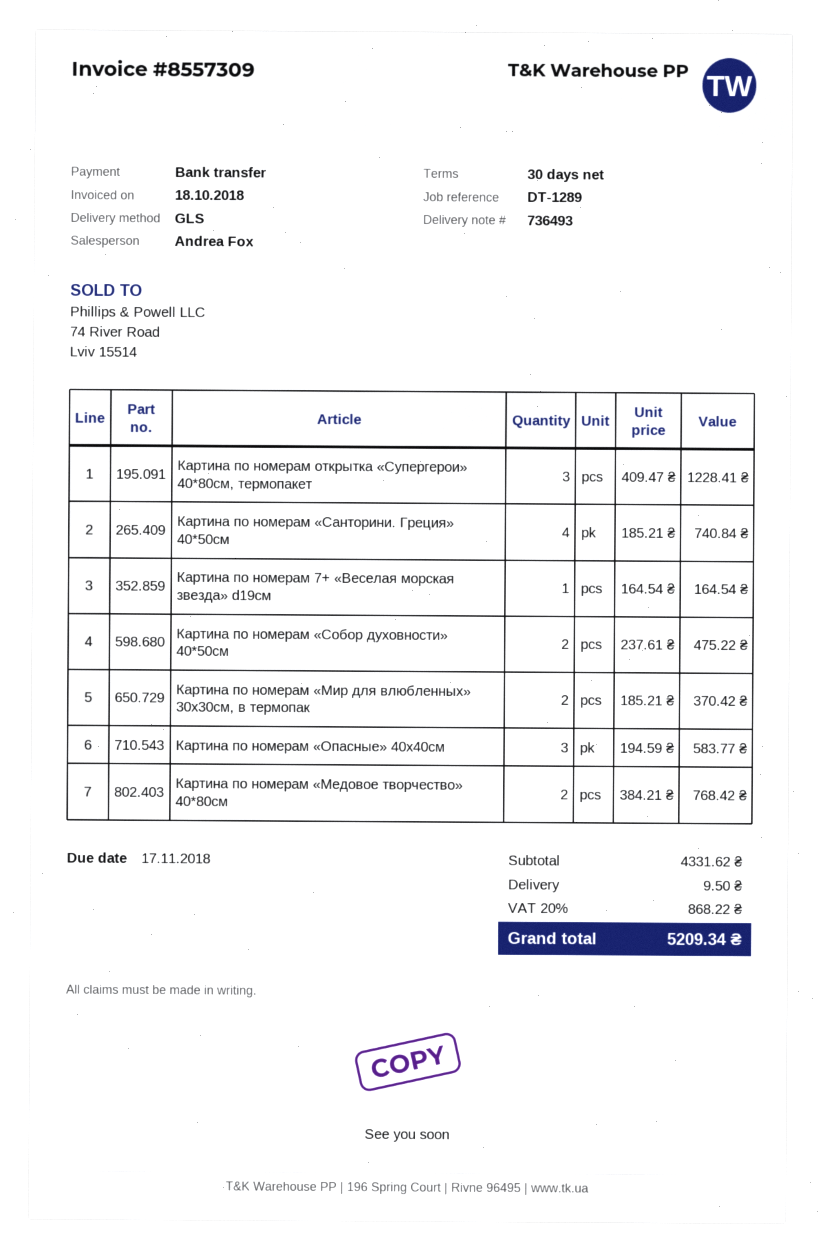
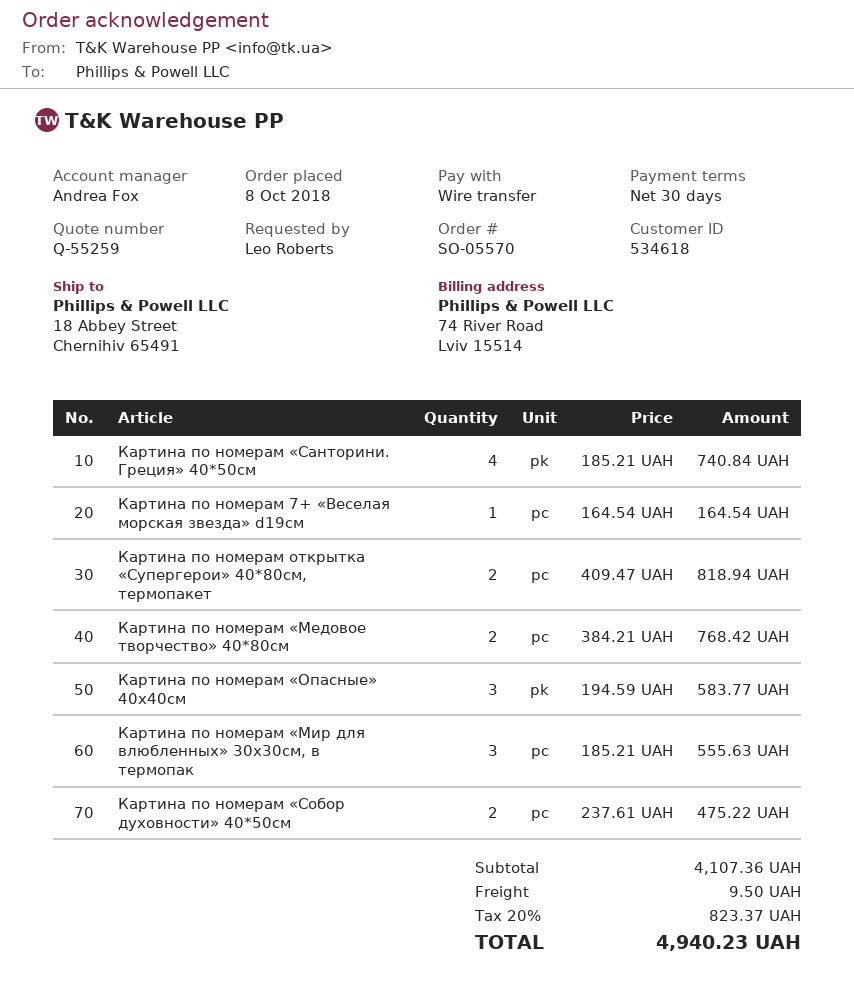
Картина по номерам открытка «Супергерои» 40*80см, термопакет: 3 x 409.47 = 1228.41 -> 2 x 409.47 = 818.94
Картина по номерам «Мир для влюбленных» 30х30см, в термопак: 2 x 185.21 = 370.42 -> 3 x 185.21 = 555.63
subtotal: 4331.62 -> 4107.36
tax: 20% = 868.22 -> 20% = 823.37
total: 5209.34 -> 4940.23

